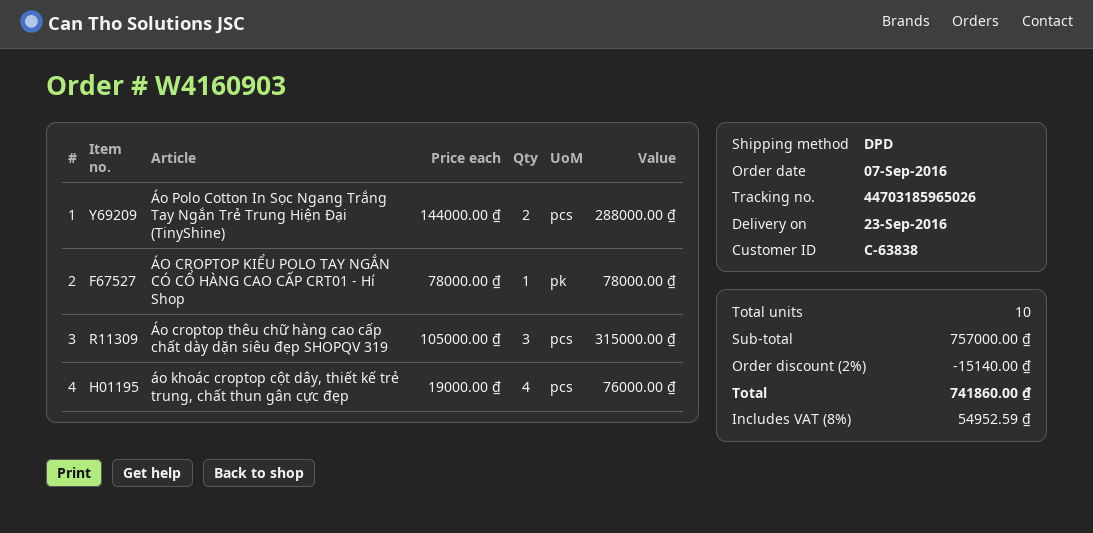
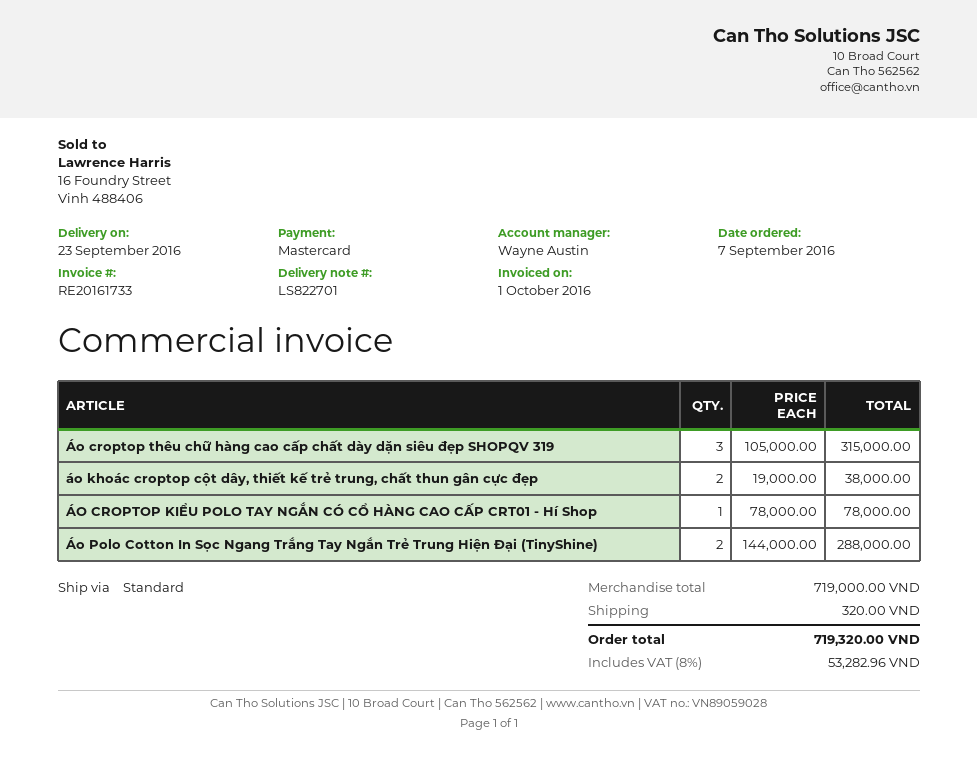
shipping method: DPD -> standard
áo khoác croptop cột dây, thiết kế trẻ trung, chất thun gân cực đẹp: 4 x 19000.00 = 76000.00 -> 2 x 19000.00 = 38000.00
subtotal: 757000.00 -> 719000.00
discount: 2% = 15140.00 -> none
shipping: none -> 320.00
tax: 8% = 54952.59 -> 8% = 53282.96
total: 741860.00 -> 719320.00

